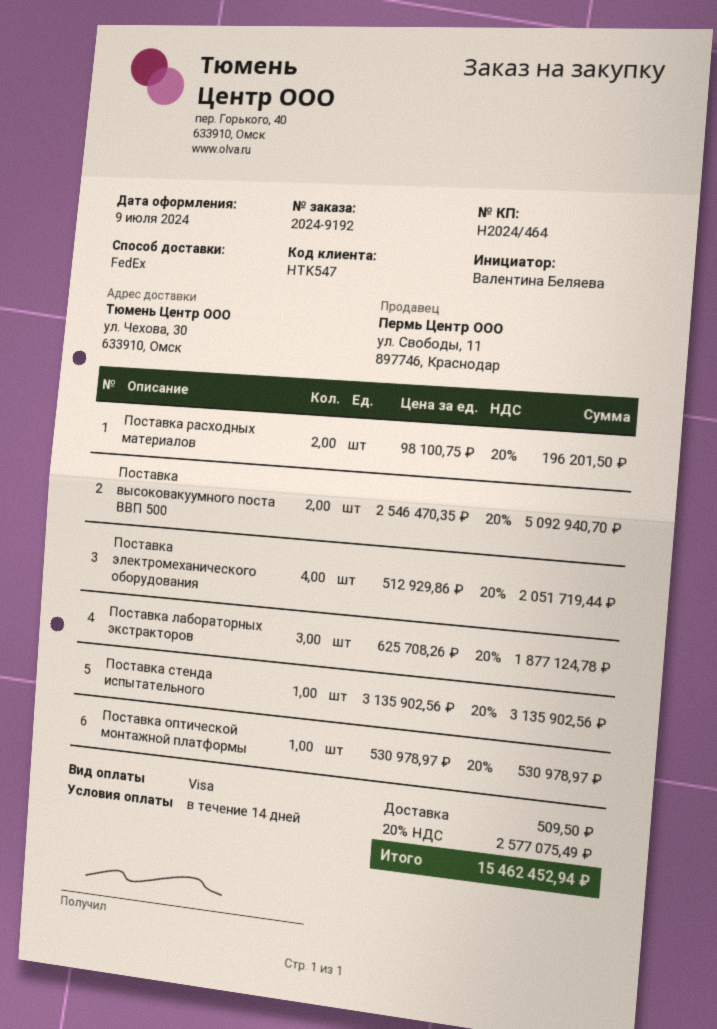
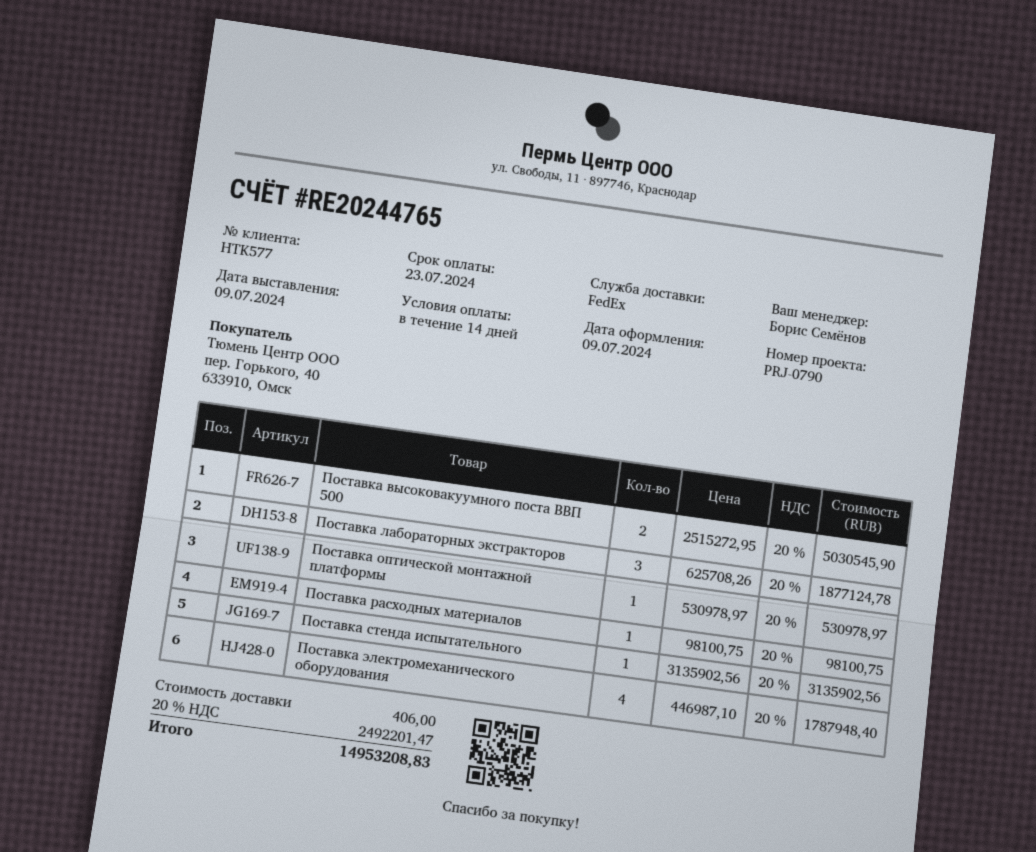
customer number: HTK547 -> HTK577
Поставка расходных материалов: 2 x 98100.75 = 196201.50 -> 1 x 98100.75 = 98100.75
Поставка высоковакуумного поста ВВП 500: 2 x 2546470.35 = 5092940.70 -> 2 x 2515272.95 = 5030545.90
Поставка электромеханического оборудования: 4 x 512929.86 = 2051719.44 -> 4 x 446987.10 = 1787948.40
shipping: 509.50 -> 406.00
tax: 20% = 2577075.49 -> 20% = 2492201.47
total: 15462452.94 -> 14953208.83

